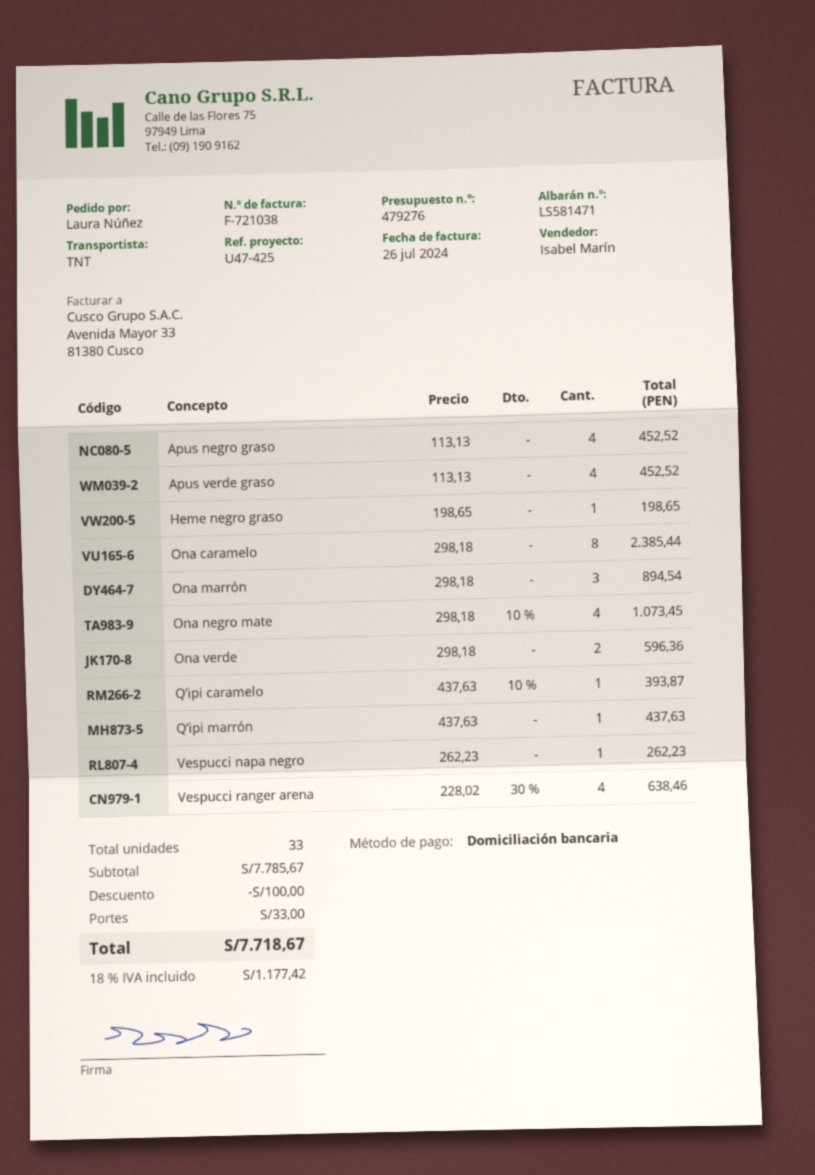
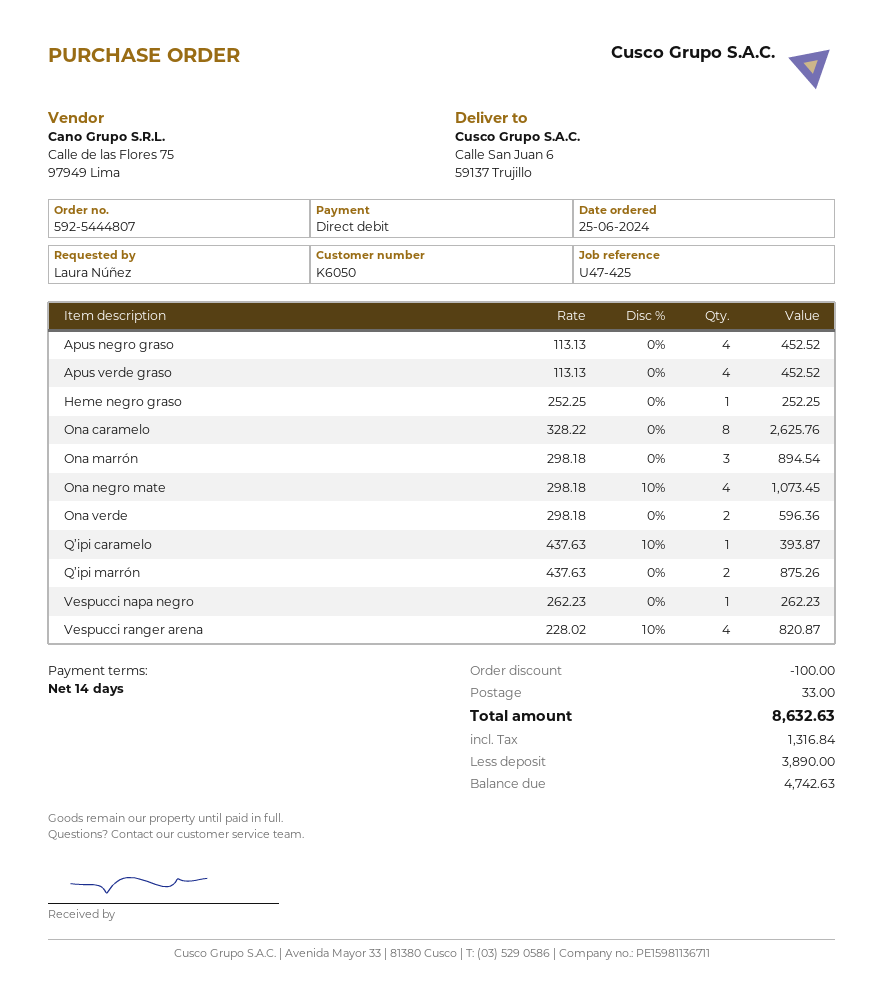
Heme negro graso: 1 x 198.65 = 198.65 -> 1 x 252.25 = 252.25
Ona caramelo: 8 x 298.18 = 2385.44 -> 8 x 328.22 = 2625.76
Q’ipi marrón: 1 x 437.63 = 437.63 -> 2 x 437.63 = 875.26
Vespucci ranger arena: 4 x 228.02 - 30% = 638.46 -> 4 x 228.02 - 10% = 820.87
tax: 1177.42 -> 1316.84
total: 7718.67 -> 8632.63

